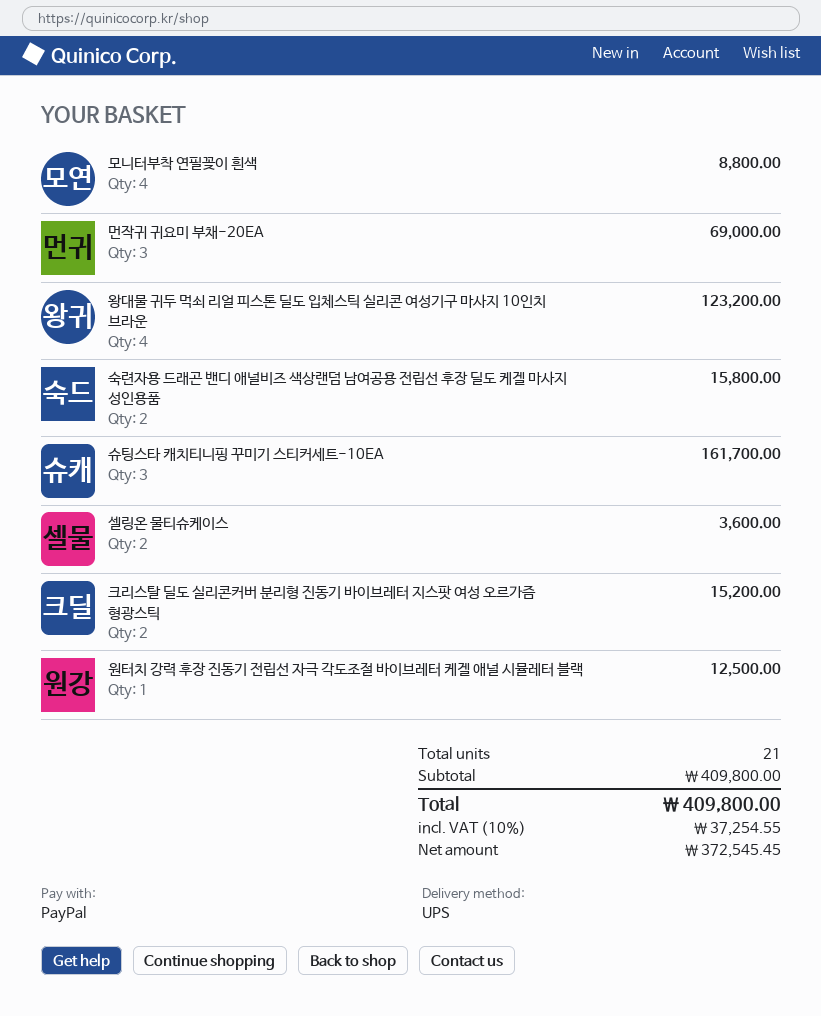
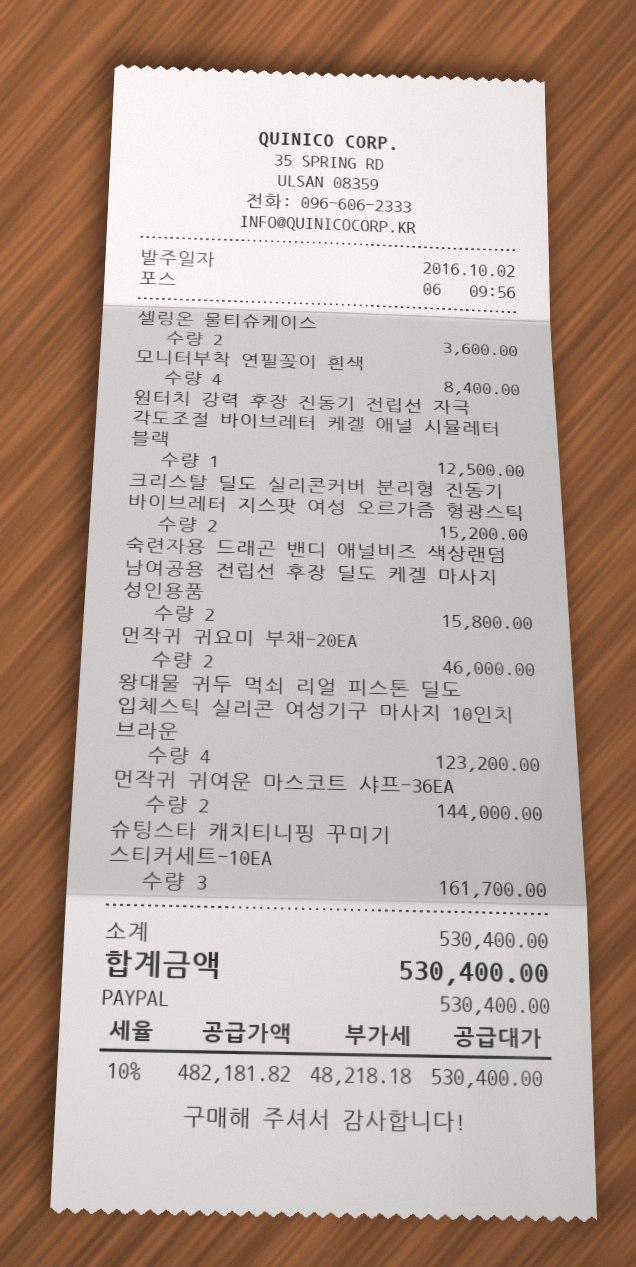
모니터부착 연필꽂이 흰색: 4 for 8800.00 -> 4 for 8400.00
먼작귀 귀요미 부채-20EA: 3 for 69000.00 -> 2 for 46000.00
먼작귀 귀여운 마스코트 샤프-36EA: none -> 2 for 144000.00
subtotal: 409800.00 -> 530400.00
net: 372545.45 -> 482181.82
tax: 10% = 37254.55 -> 10% = 48218.18
total: 409800.00 -> 530400.00

